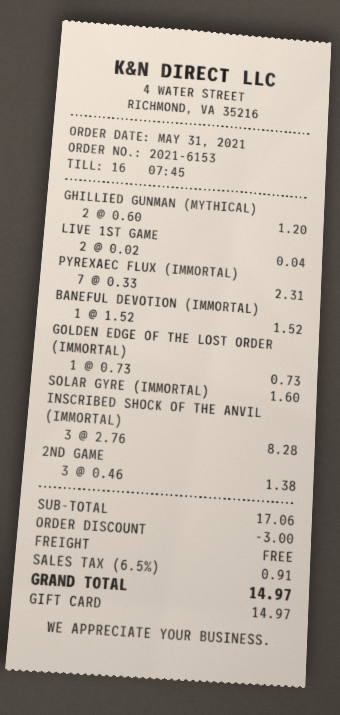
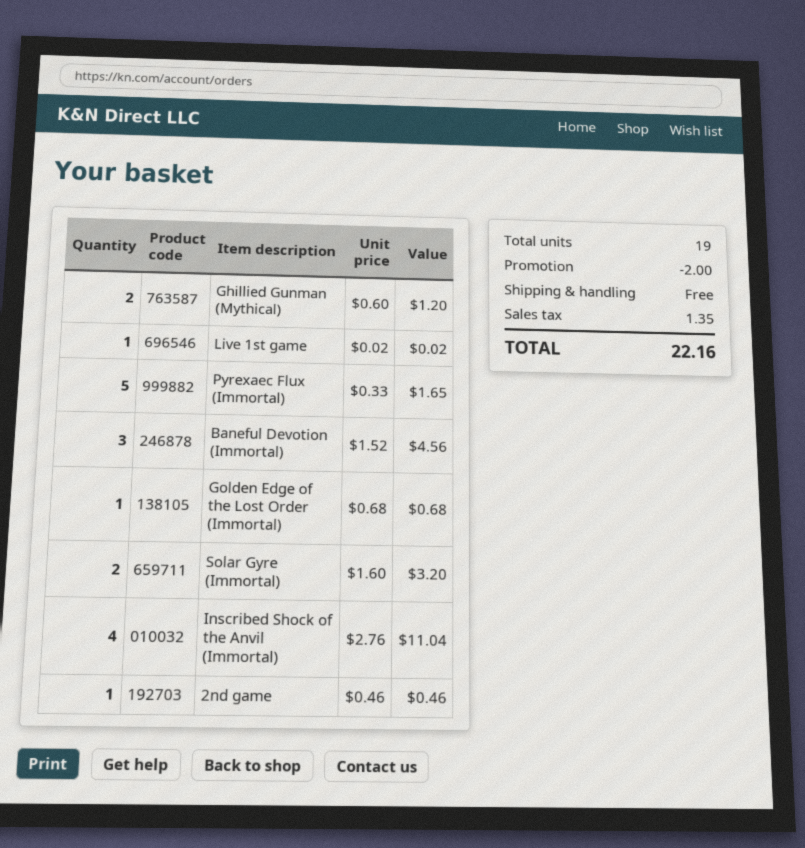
LIVE 1ST GAME: 2 x 0.02 = 0.04 -> 1 x 0.02 = 0.02
PYREXAEC FLUX (IMMORTAL): 7 x 0.33 = 2.31 -> 5 x 0.33 = 1.65
BANEFUL DEVOTION (IMMORTAL): 1 x 1.52 = 1.52 -> 3 x 1.52 = 4.56
GOLDEN EDGE OF THE LOST ORDER (IMMORTAL): 1 x 0.73 = 0.73 -> 1 x 0.68 = 0.68
SOLAR GYRE (IMMORTAL): 1 x 1.60 = 1.60 -> 2 x 1.60 = 3.20
INSCRIBED SHOCK OF THE ANVIL (IMMORTAL): 3 x 2.76 = 8.28 -> 4 x 2.76 = 11.04
2ND GAME: 3 x 0.46 = 1.38 -> 1 x 0.46 = 0.46
discount: 3.00 -> 2.00
tax: 0.91 -> 1.35
total: 14.97 -> 22.16

